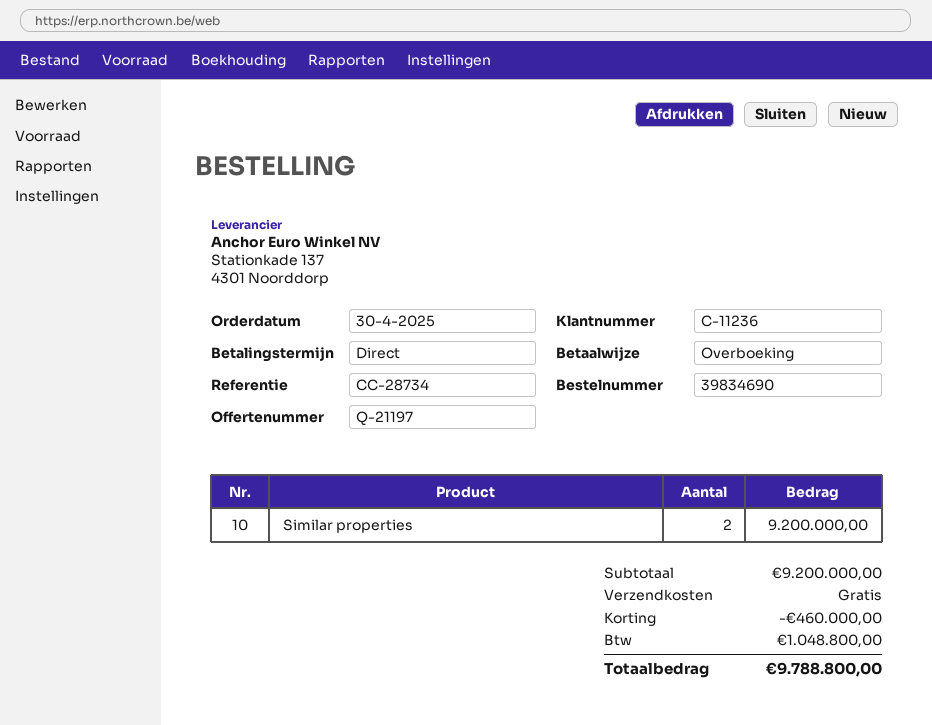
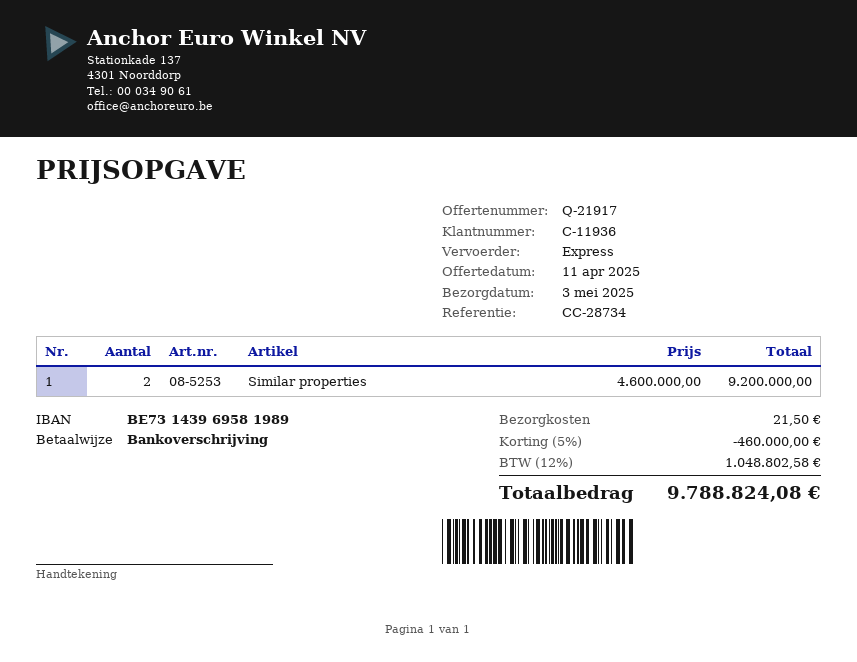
quote number: Q-21197 -> Q-21917
customer number: C-11236 -> C-11936
shipping: 0.00 -> 21.50
tax: 1048800.00 -> 1048802.58
total: 9788800.00 -> 9788824.08

